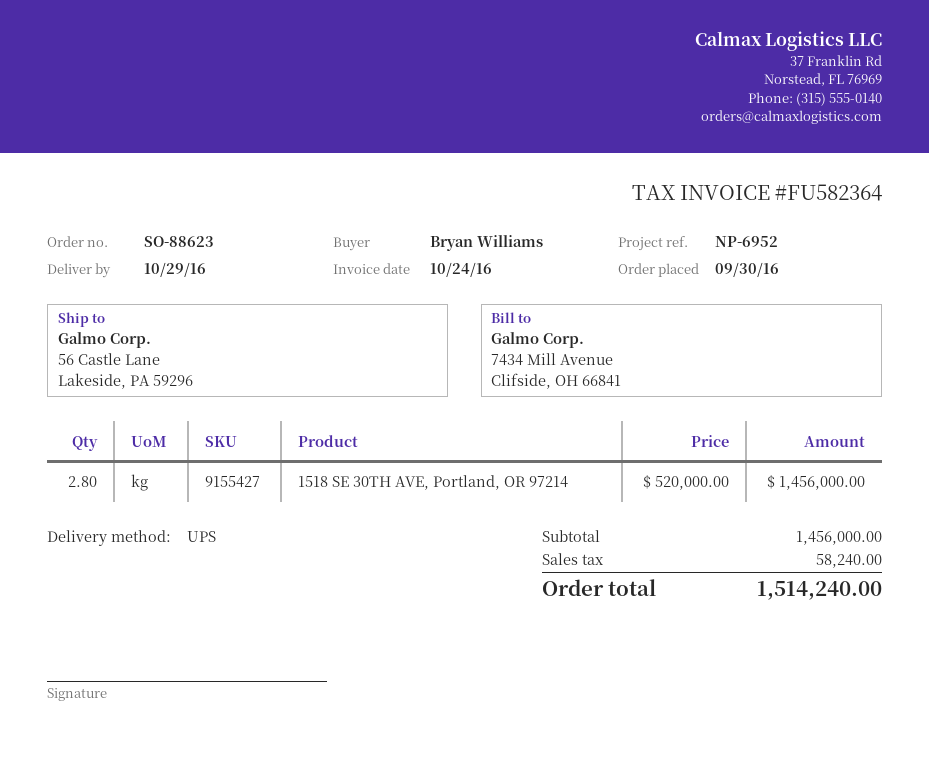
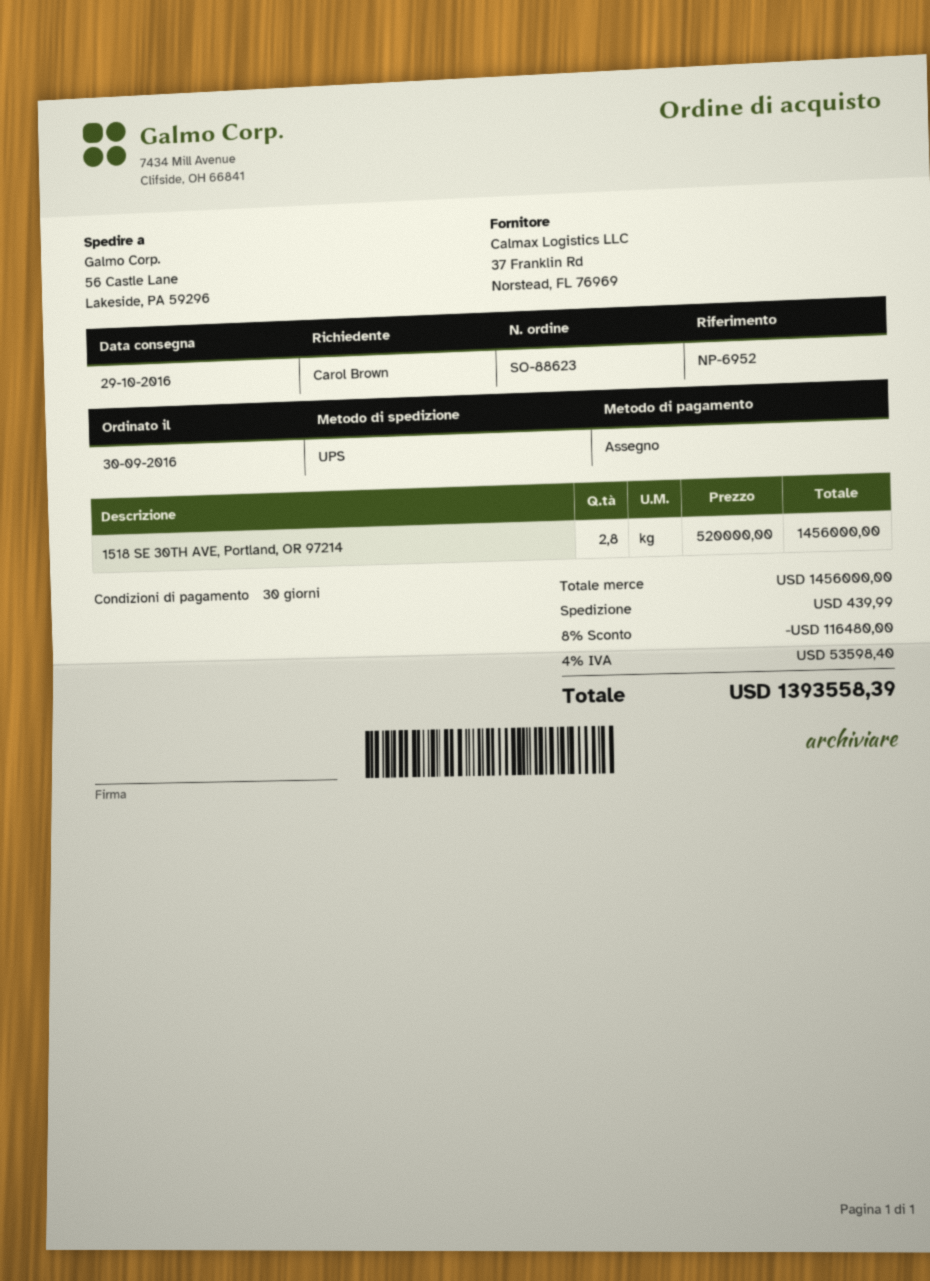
ordered by: Bryan Williams -> Carol Brown
discount: none -> 8% = 116480.00
shipping: none -> 439.99
tax: 58240.00 -> 53598.40
total: 1514240.00 -> 1393558.39

